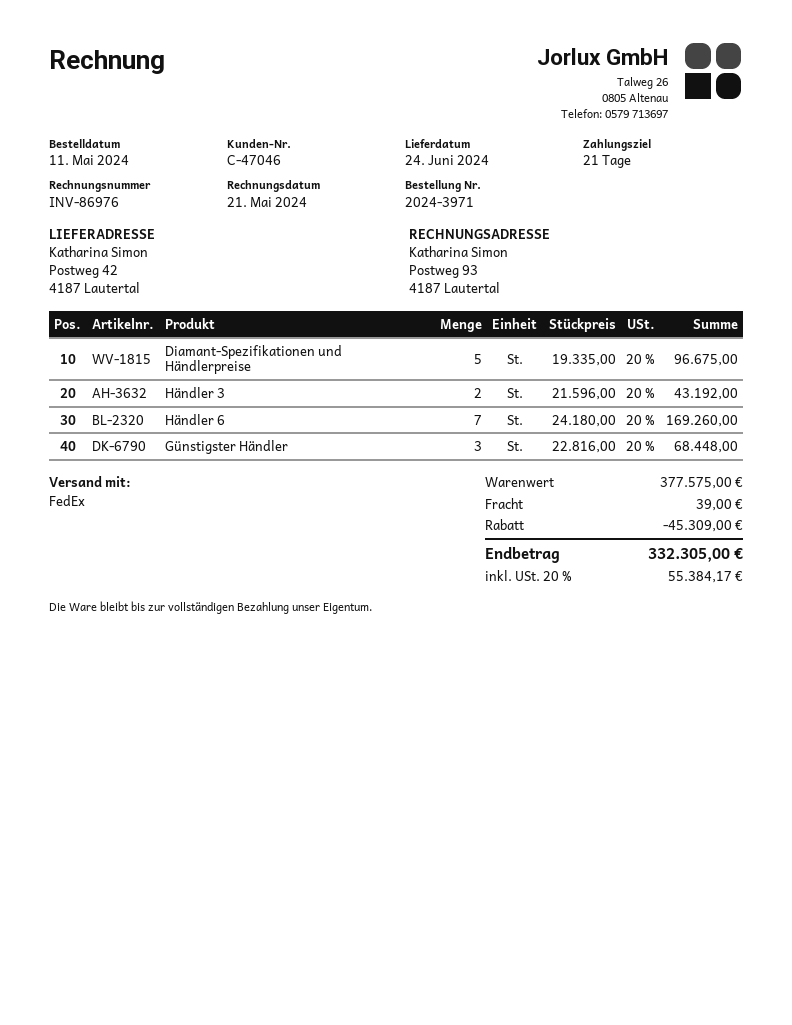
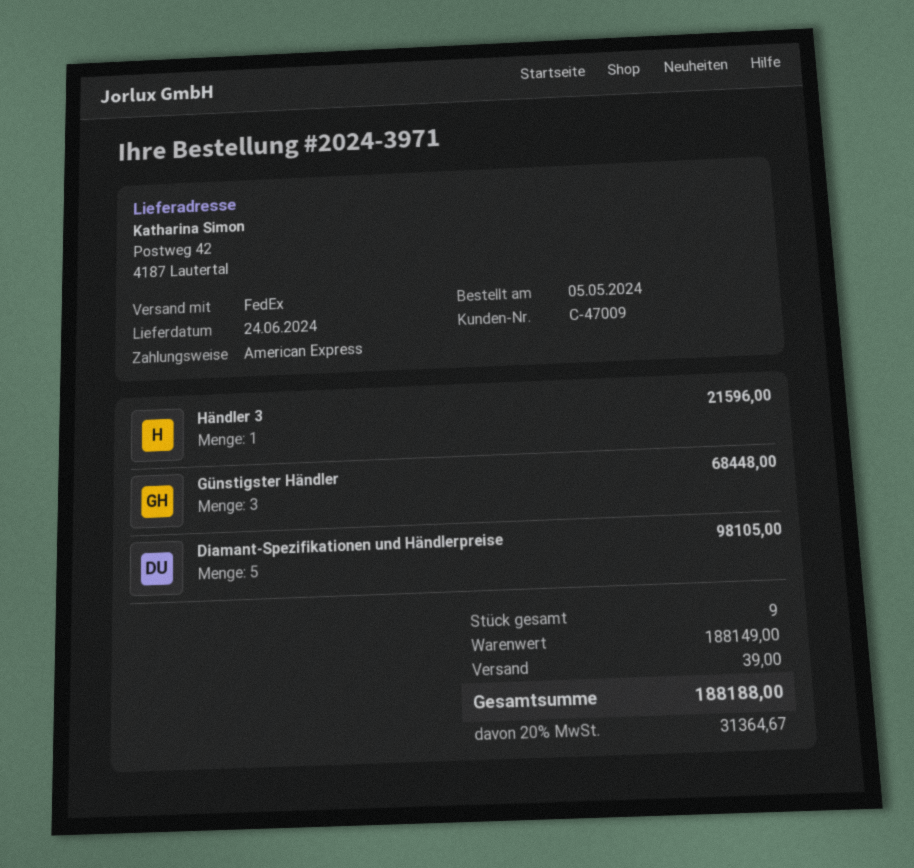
order date: 2024-05-11 -> 2024-05-05
customer number: C-47046 -> C-47009
Diamant-Spezifikationen und Händlerpreise: 5 for 96675.00 -> 5 for 98105.00
Händler 3: 2 for 43192.00 -> 1 for 21596.00
Händler 6: 7 for 169260.00 -> none
subtotal: 377575.00 -> 188149.00
discount: 45309.00 -> none
tax: 20% = 55384.17 -> 20% = 31364.67
total: 332305.00 -> 188188.00

